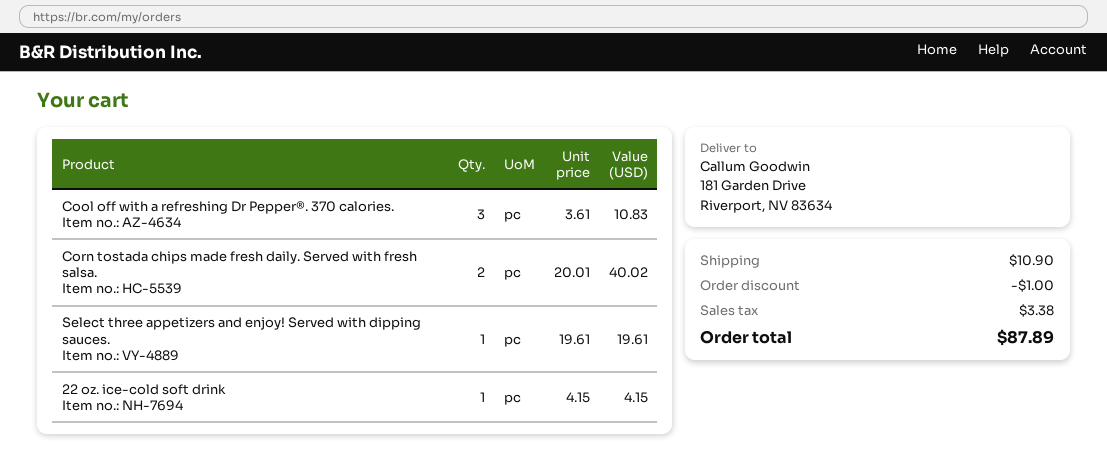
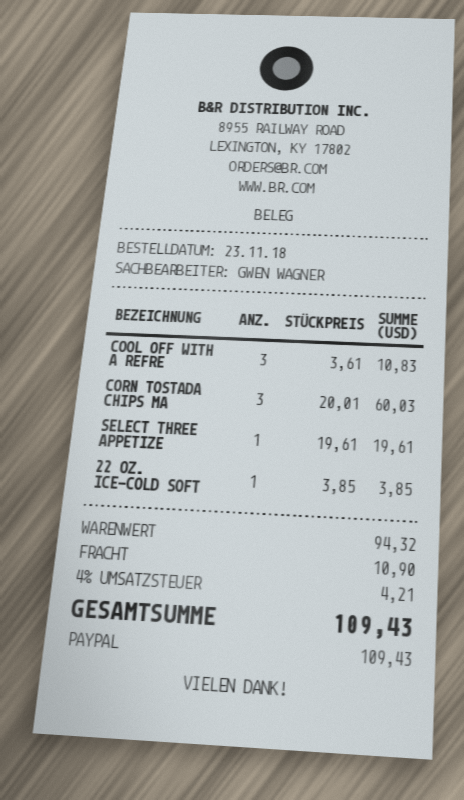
Corn tostada chips made fresh daily. Served with fresh salsa.: 2 x 20.01 = 40.02 -> 3 x 20.01 = 60.03
22 oz. ice-cold soft drink: 1 x 4.15 = 4.15 -> 1 x 3.85 = 3.85
discount: 1.00 -> none
tax: 3.38 -> 4.21
total: 87.89 -> 109.43

